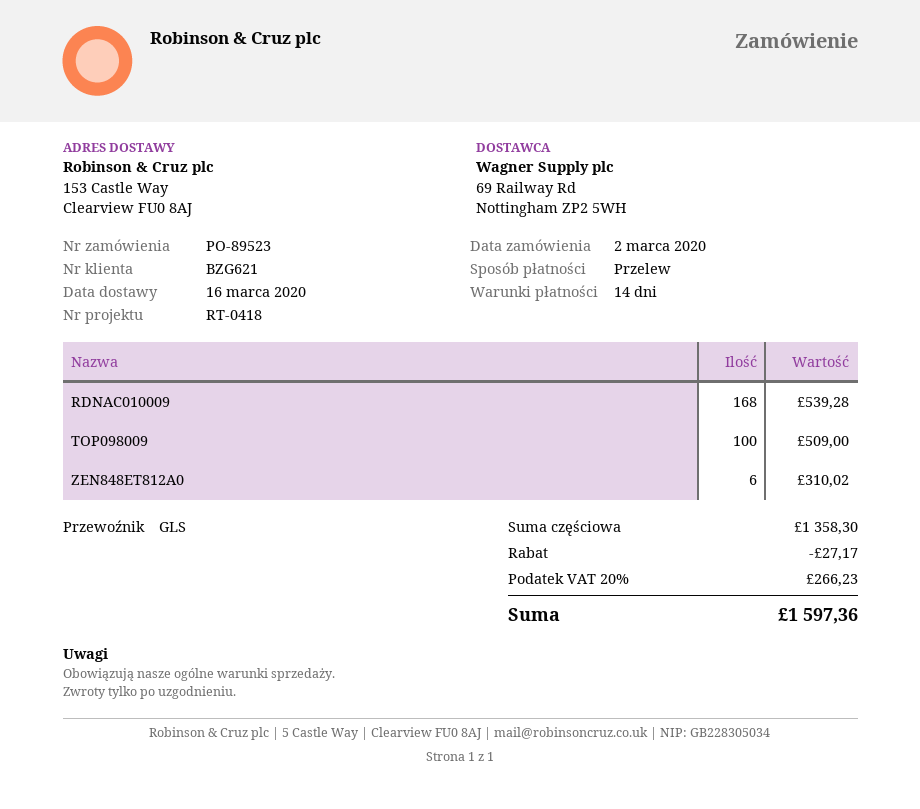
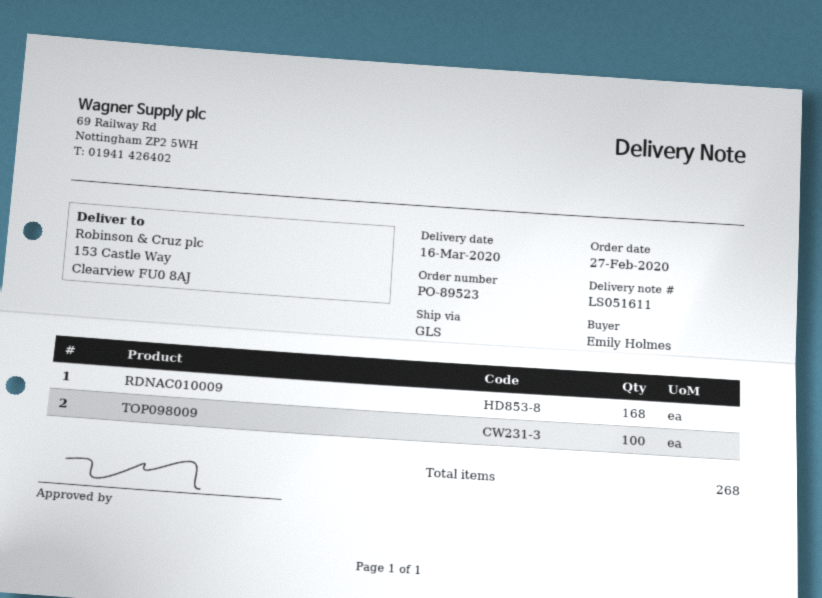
order date: 2020-03-02 -> 2020-02-27
ZEN848ET812A0: 6 -> none

